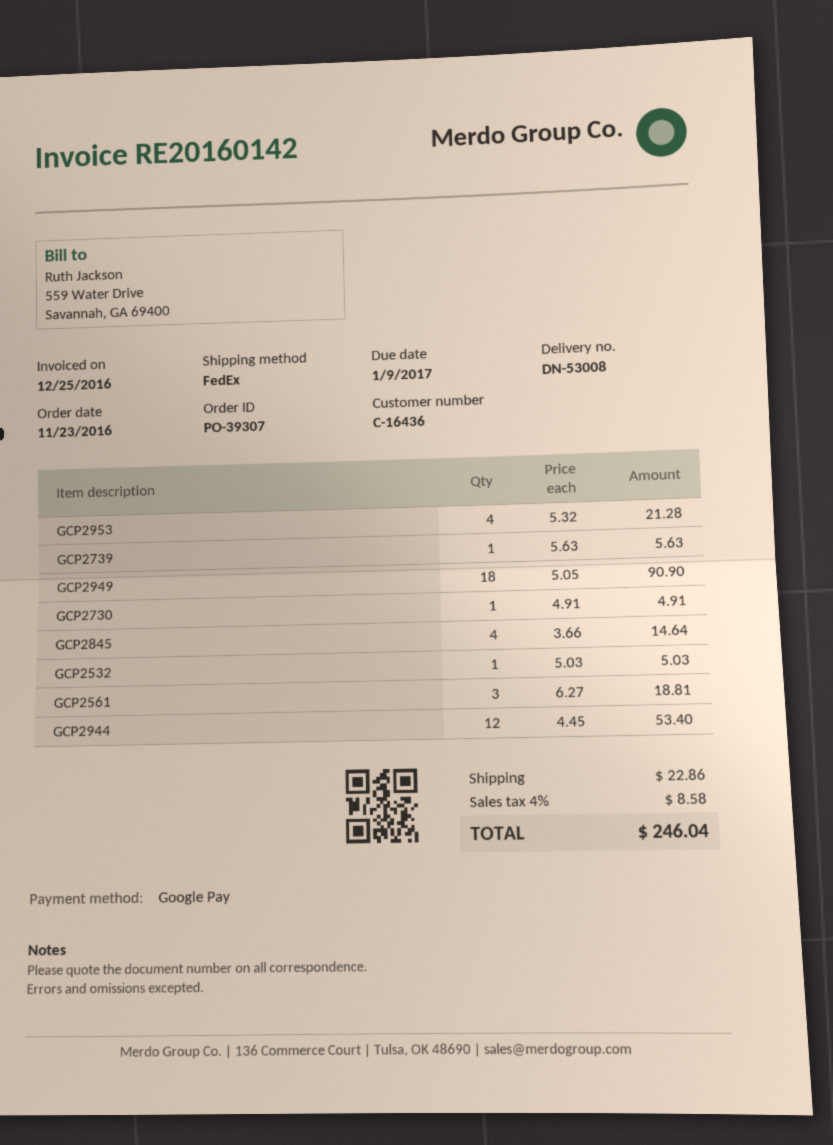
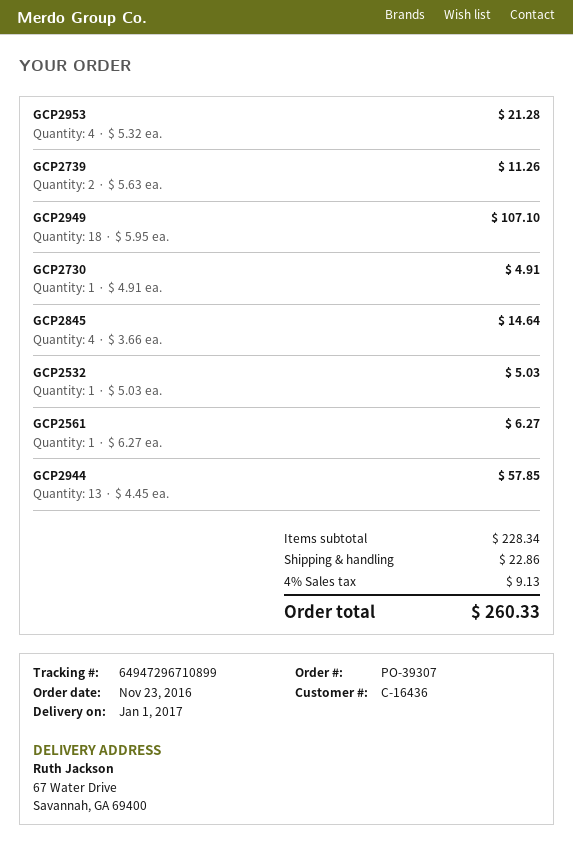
GCP2739: 1 x 5.63 = 5.63 -> 2 x 5.63 = 11.26
GCP2949: 18 x 5.05 = 90.90 -> 18 x 5.95 = 107.10
GCP2561: 3 x 6.27 = 18.81 -> 1 x 6.27 = 6.27
GCP2944: 12 x 4.45 = 53.40 -> 13 x 4.45 = 57.85
tax: 4% = 8.58 -> 4% = 9.13
total: 246.04 -> 260.33

